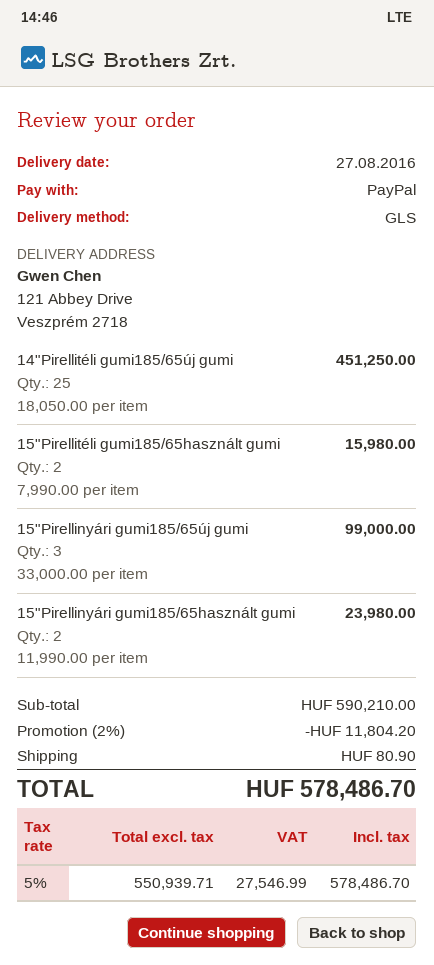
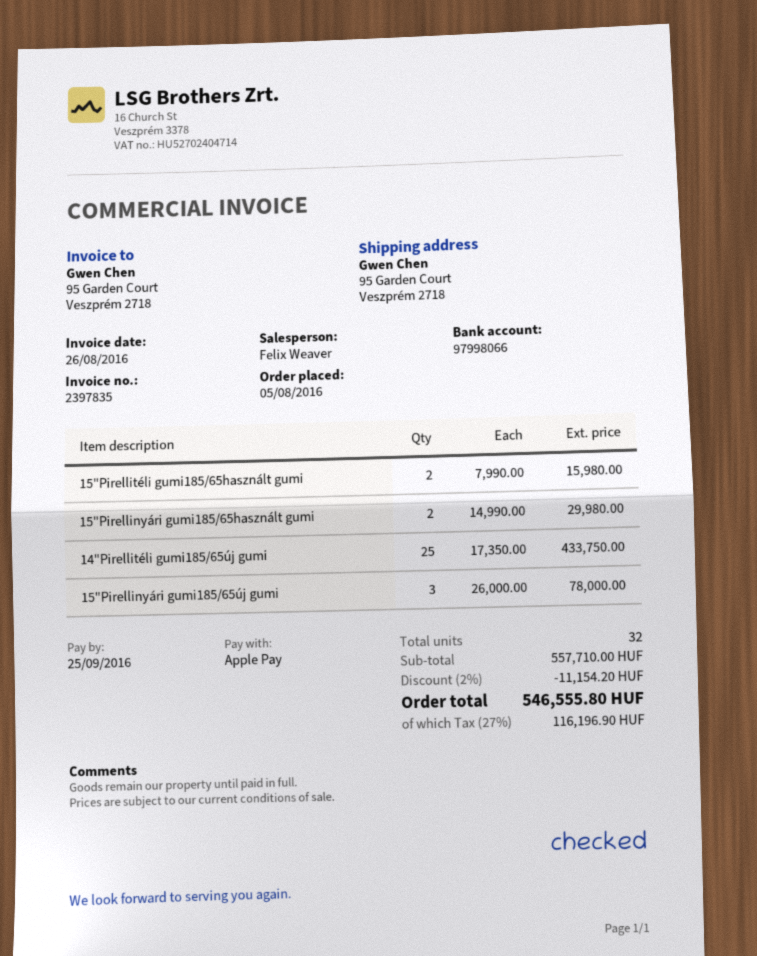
payment method: PayPal -> Apple Pay
ship to: 121 Abbey Drive, Veszprém 2718 -> 95 Garden Court, Veszprém 2718
14"Pirellitéli gumi185/65új gumi: 25 x 18050.00 = 451250.00 -> 25 x 17350.00 = 433750.00
15"Pirellinyári gumi185/65új gumi: 3 x 33000.00 = 99000.00 -> 3 x 26000.00 = 78000.00
15"Pirellinyári gumi185/65használt gumi: 2 x 11990.00 = 23980.00 -> 2 x 14990.00 = 29980.00
subtotal: 590210.00 -> 557710.00
discount: 2% = 11804.20 -> 2% = 11154.20
shipping: 80.90 -> none
tax: 5% = 27546.99 -> 27% = 116196.90
total: 578486.70 -> 546555.80

